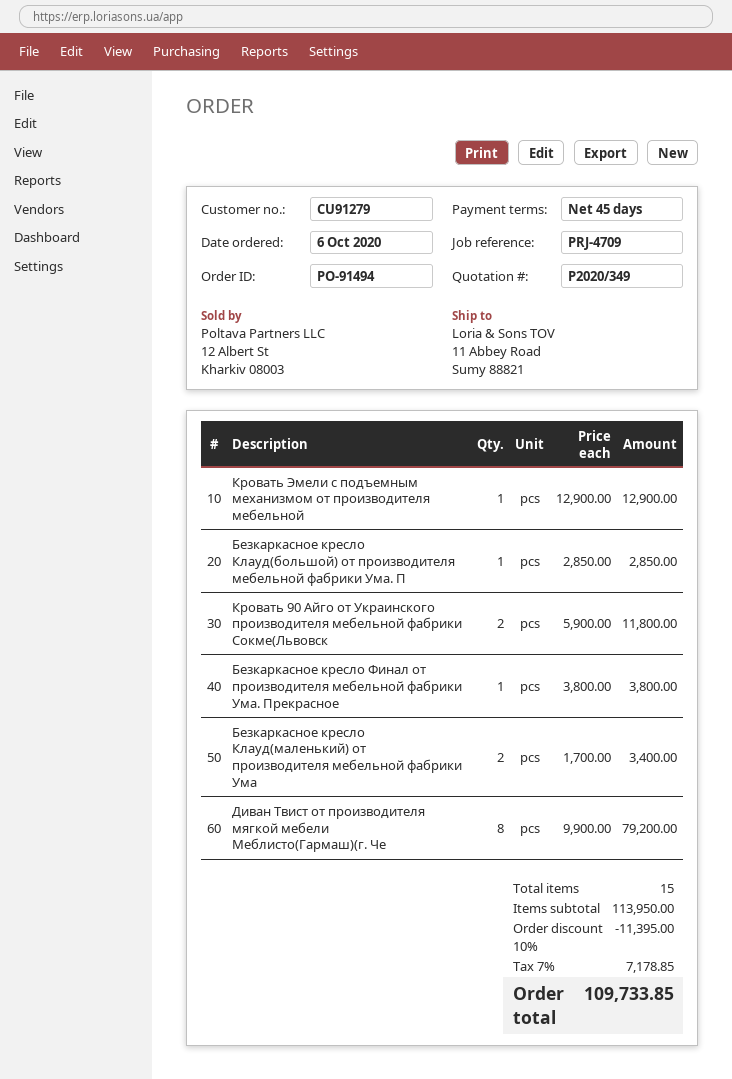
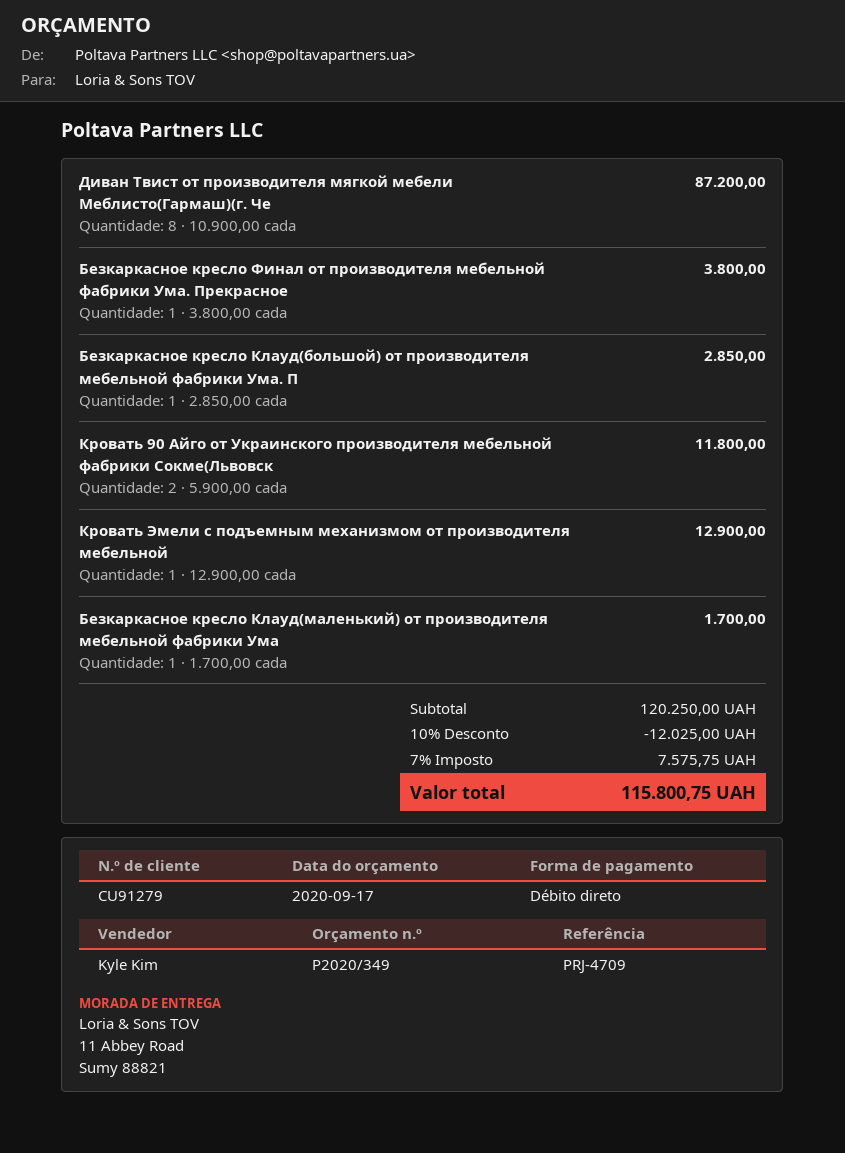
Безкаркасное кресло Клауд(маленький) от производителя мебельной фабрики Ума: 2 x 1700.00 = 3400.00 -> 1 x 1700.00 = 1700.00
Диван Твист от производителя мягкой мебели Меблисто(Гармаш)(г. Че: 8 x 9900.00 = 79200.00 -> 8 x 10900.00 = 87200.00
subtotal: 113950.00 -> 120250.00
discount: 10% = 11395.00 -> 10% = 12025.00
tax: 7% = 7178.85 -> 7% = 7575.75
total: 109733.85 -> 115800.75

